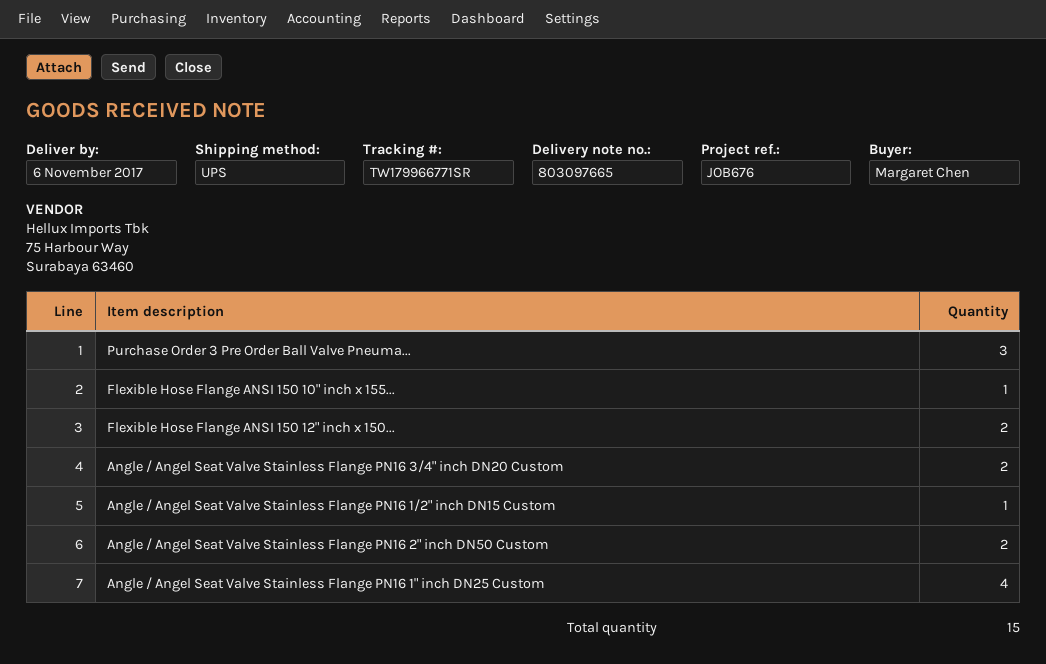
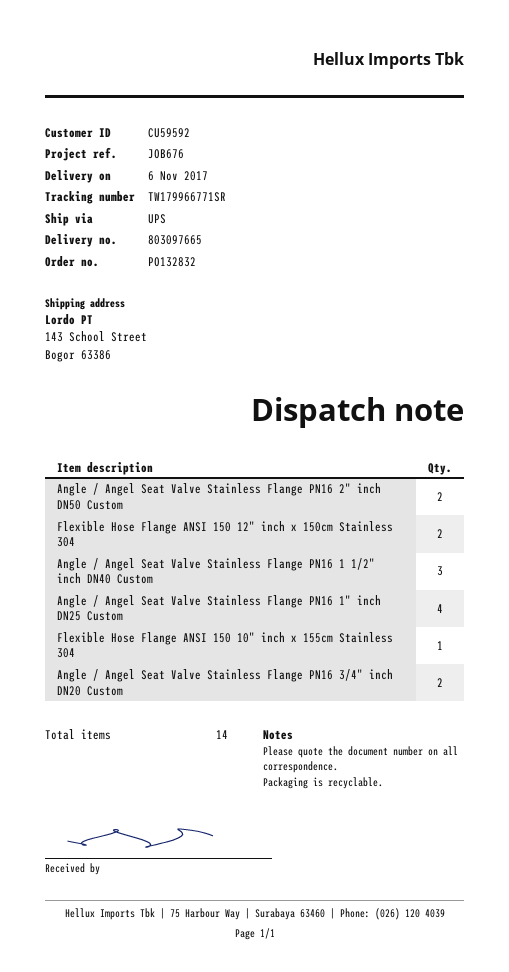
Purchase Order 3 Pre Order Ball Valve Pneuma...: 3 -> none
Angle / Angel Seat Valve Stainless Flange PN16 1/2" inch DN15 Custom: 1 -> none
Angle / Angel Seat Valve Stainless Flange PN16 1 1/2" inch DN40 Custom: none -> 3
total quantity: 15 -> 14

